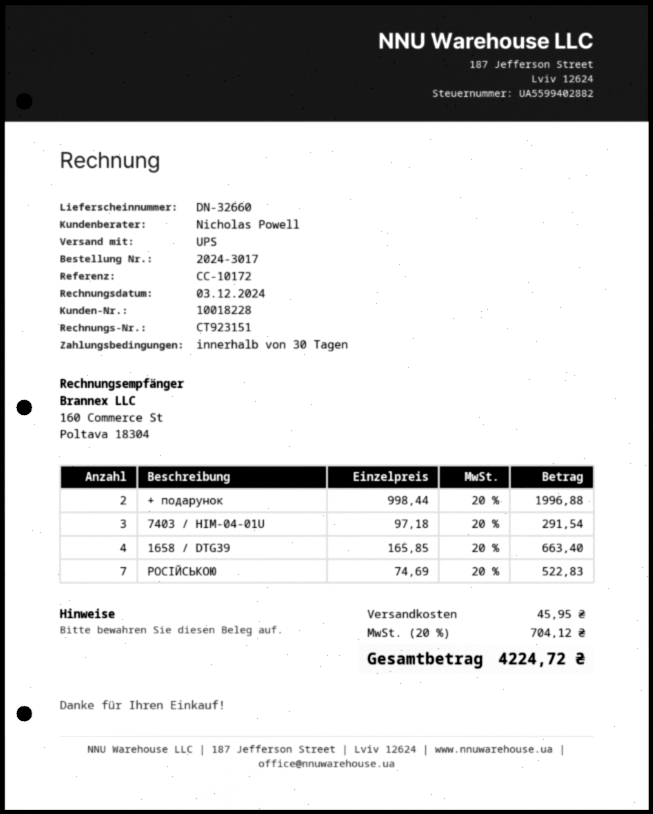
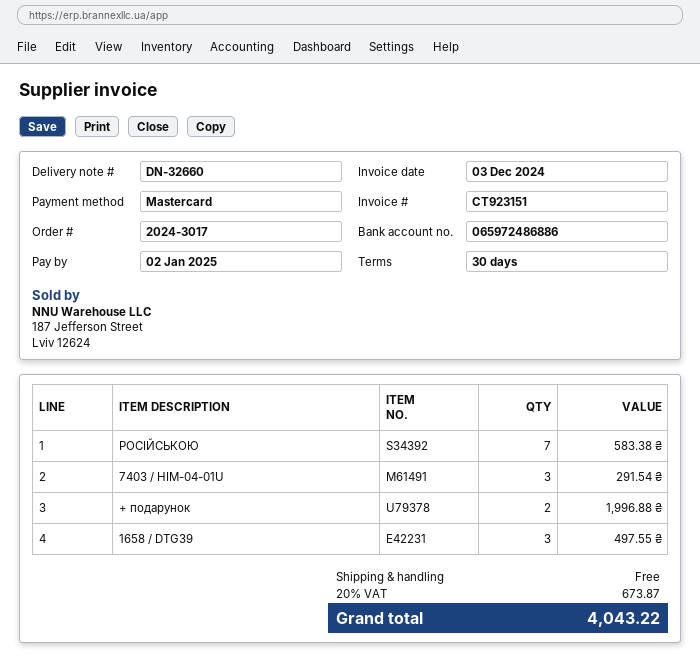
1658 / DTG39: 4 for 663.40 -> 3 for 497.55
РОСІЙСЬКОЮ: 7 for 522.83 -> 7 for 583.38
shipping: 45.95 -> 0.00
tax: 20% = 704.12 -> 20% = 673.87
total: 4224.72 -> 4043.22

